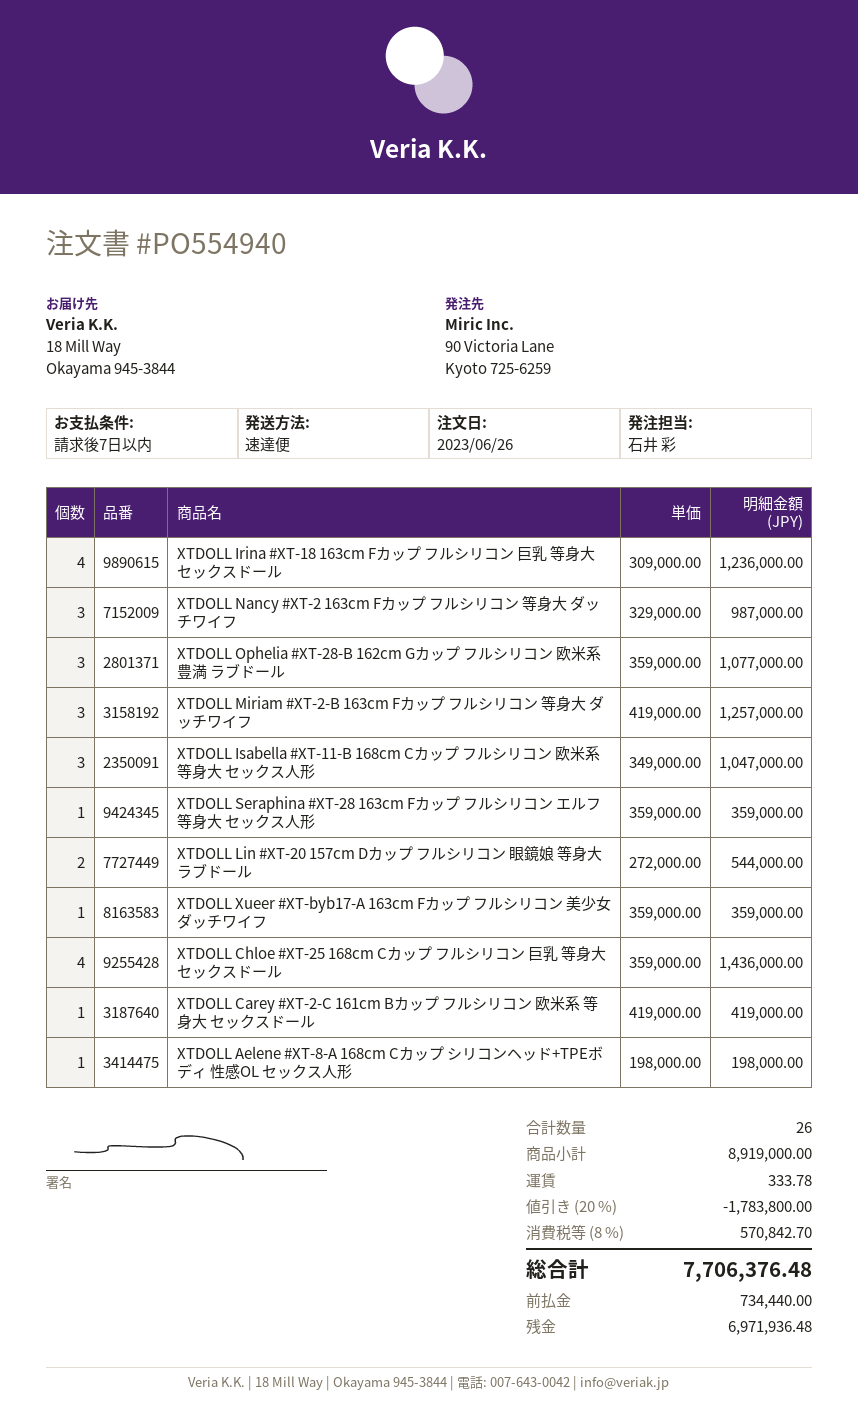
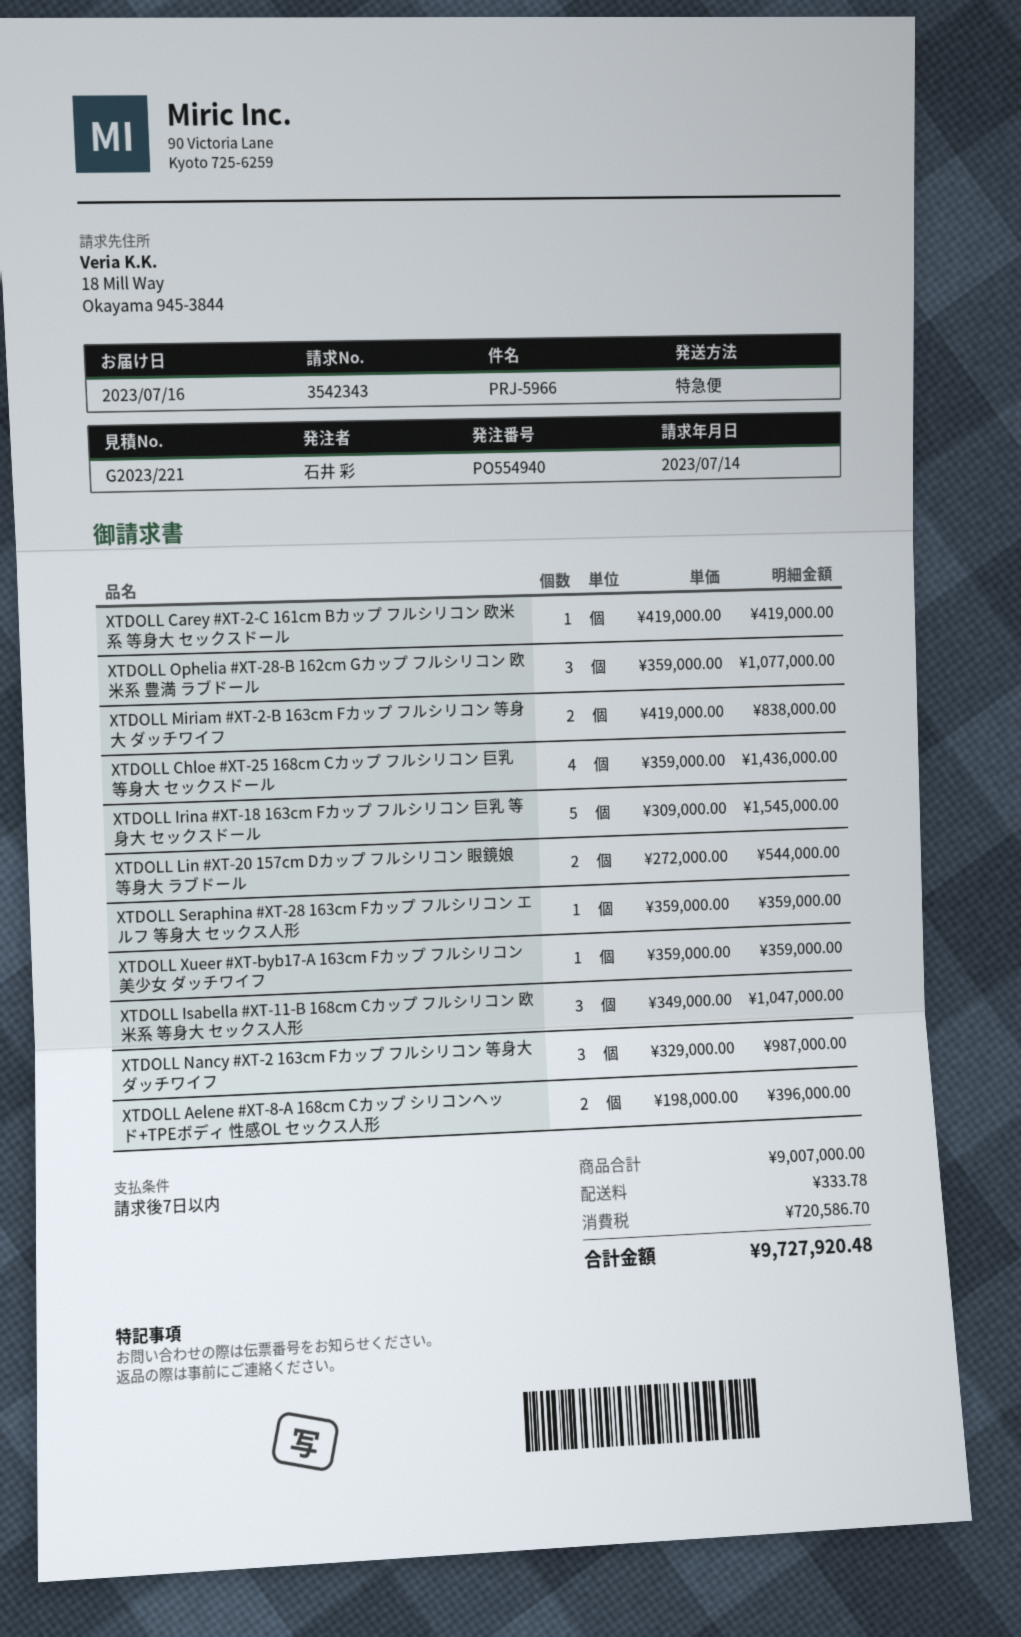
XTDOLL Irina #XT-18 163cm Fカップ フルシリコン 巨乳 等身大 セックスドール: 4 x 309000.00 = 1236000.00 -> 5 x 309000.00 = 1545000.00
XTDOLL Miriam #XT-2-B 163cm Fカップ フルシリコン 等身大 ダッチワイフ: 3 x 419000.00 = 1257000.00 -> 2 x 419000.00 = 838000.00
XTDOLL Aelene #XT-8-A 168cm Cカップ シリコンヘッド+TPEボディ 性感OL セックス人形: 1 x 198000.00 = 198000.00 -> 2 x 198000.00 = 396000.00
subtotal: 8919000.00 -> 9007000.00
discount: 20% = 1783800.00 -> none
tax: 570842.70 -> 720586.70
total: 7706376.48 -> 9727920.48

